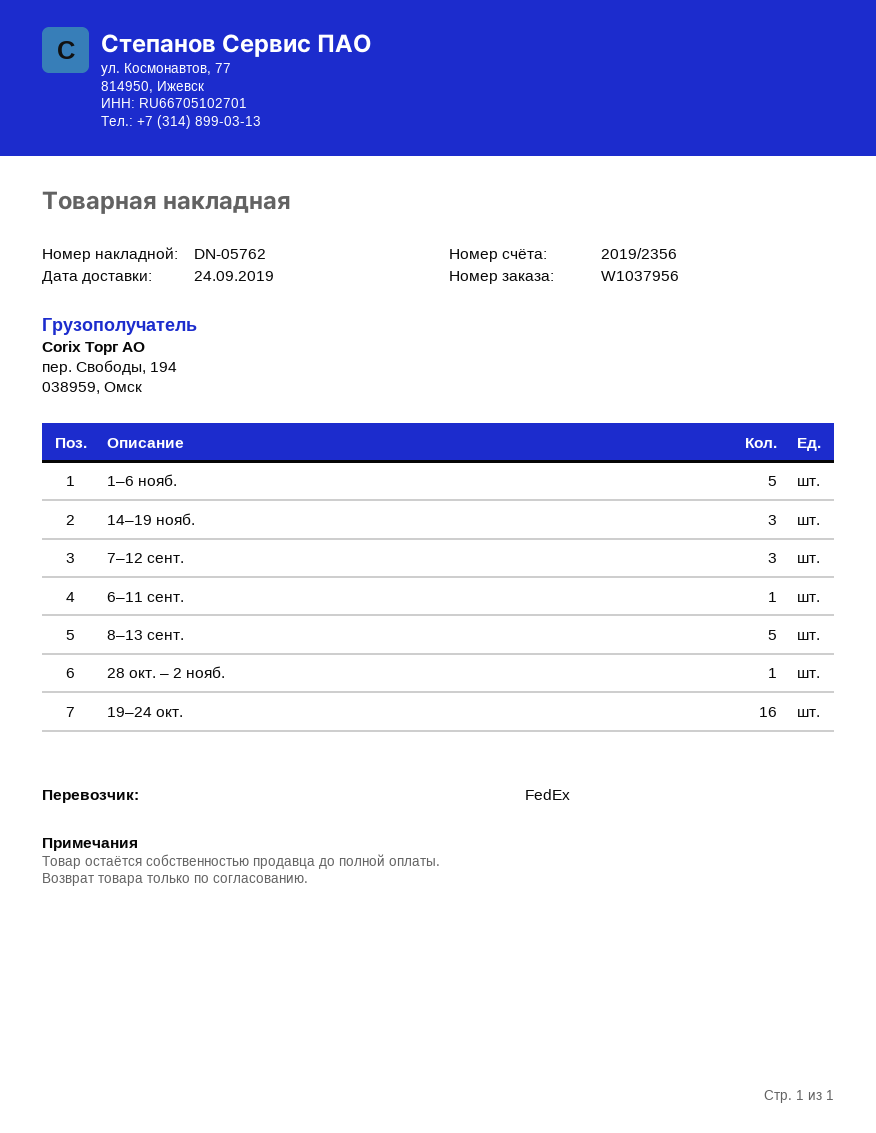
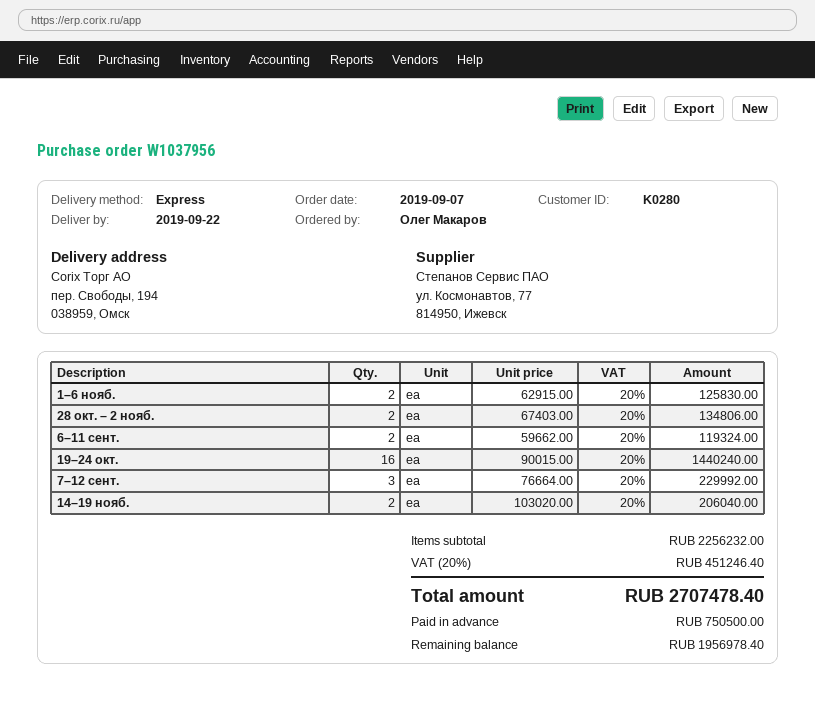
delivery date: 2019-09-24 -> 2019-09-22
shipping method: FedEx -> express
1–6 нояб.: 5 -> 2
14–19 нояб.: 3 -> 2
6–11 сент.: 1 -> 2
8–13 сент.: 5 -> none
28 окт. – 2 нояб.: 1 -> 2

